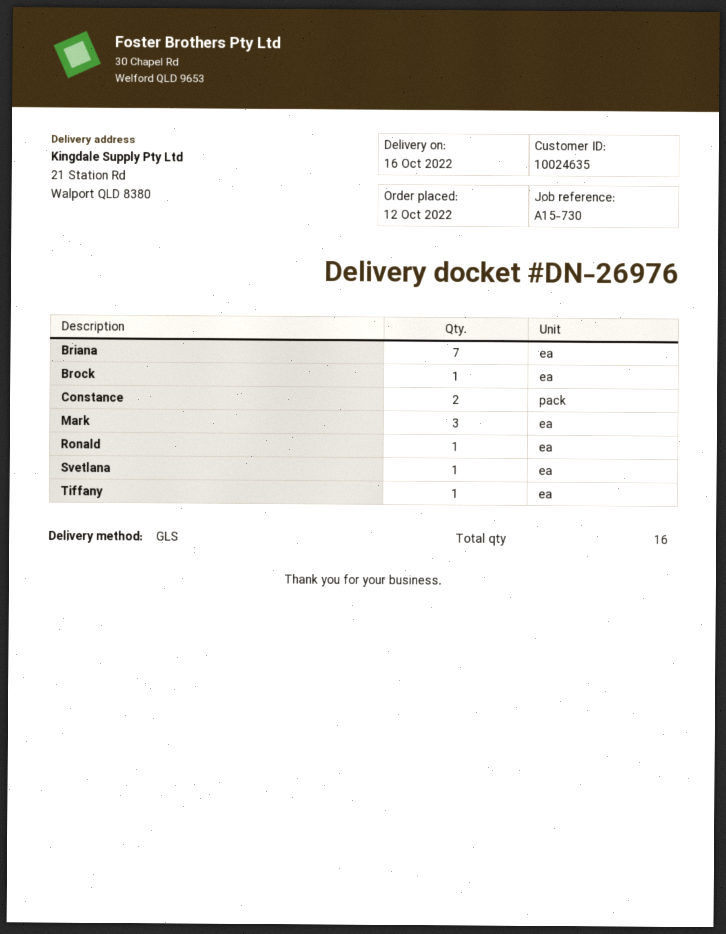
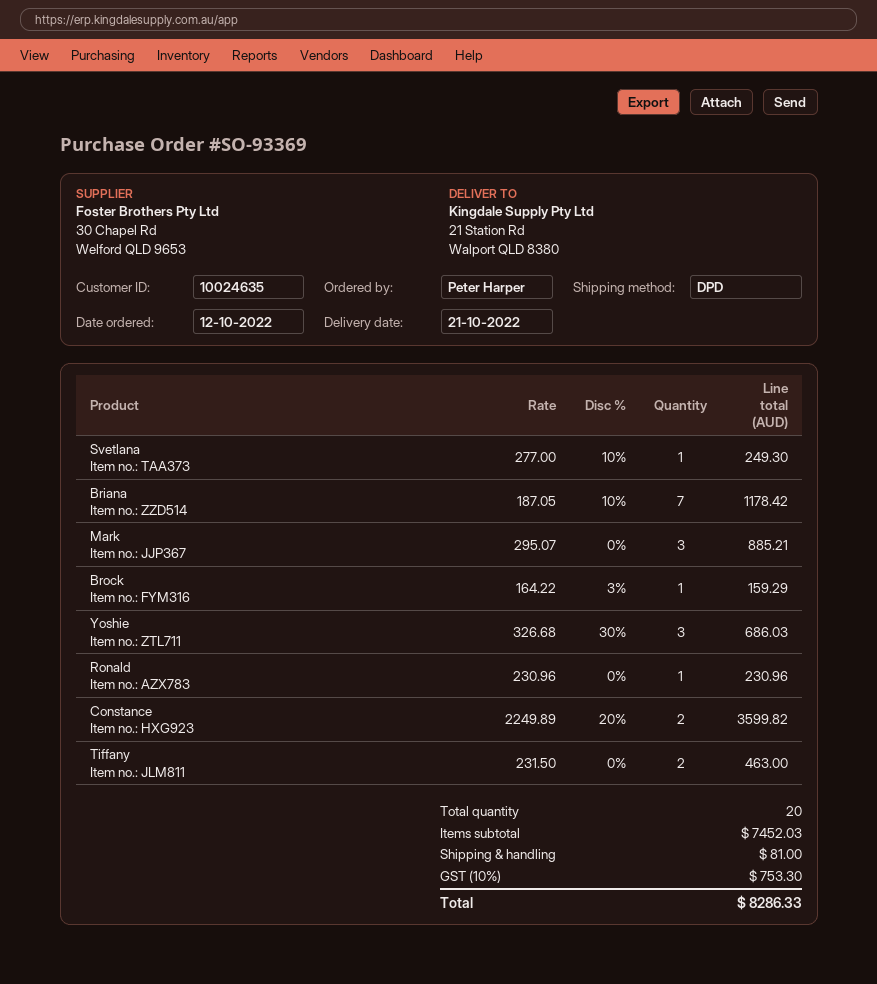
delivery date: 2022-10-16 -> 2022-10-21
shipping method: GLS -> DPD
Tiffany: 1 -> 2
Yoshie: none -> 3
total quantity: 16 -> 20

